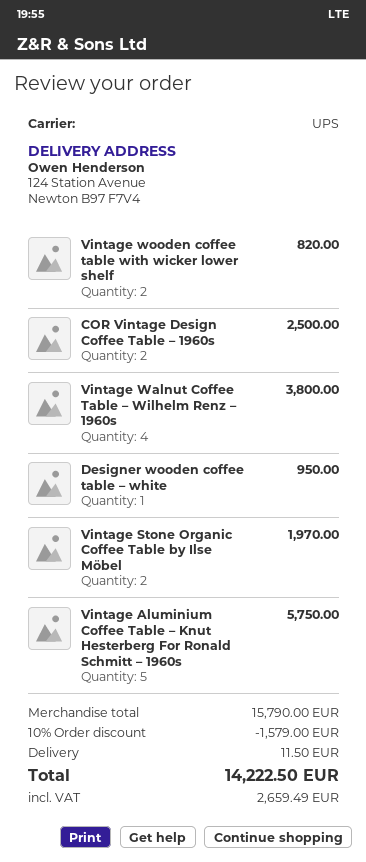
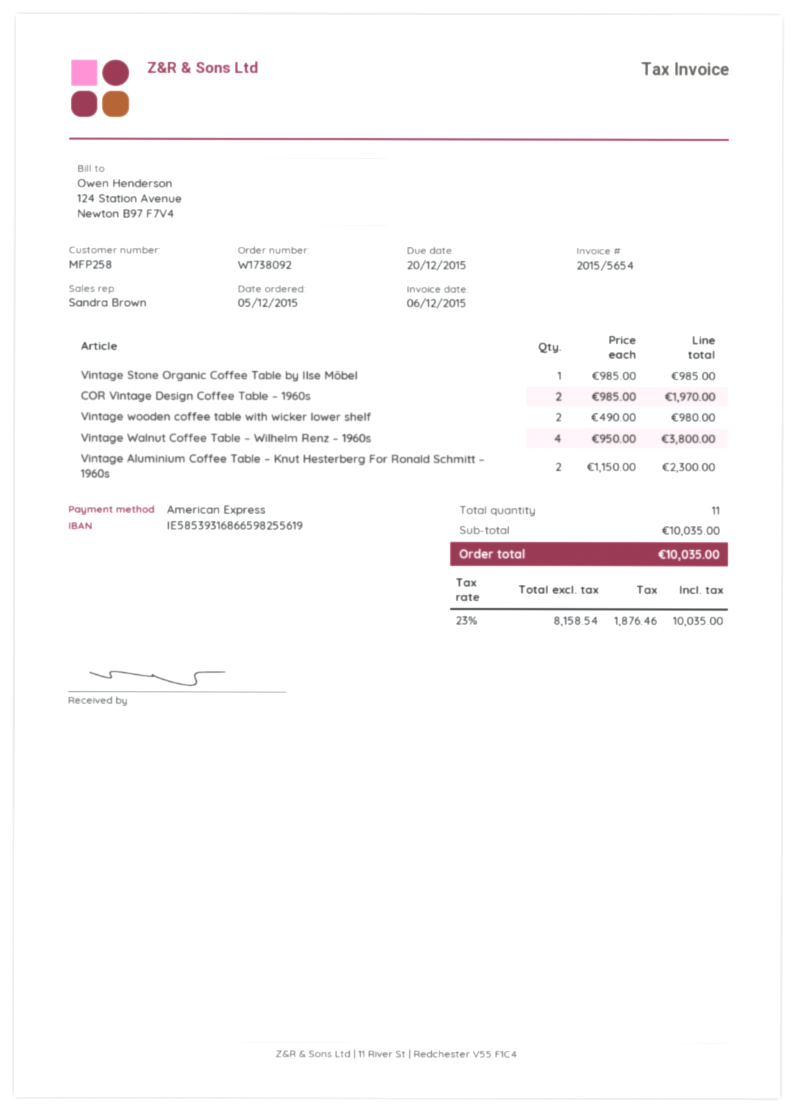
Vintage wooden coffee table with wicker lower shelf: 2 for 820.00 -> 2 for 980.00
COR Vintage Design Coffee Table – 1960s: 2 for 2500.00 -> 2 for 1970.00
Designer wooden coffee table – white: 1 for 950.00 -> none
Vintage Stone Organic Coffee Table by Ilse Möbel: 2 for 1970.00 -> 1 for 985.00
Vintage Aluminium Coffee Table – Knut Hesterberg For Ronald Schmitt – 1960s: 5 for 5750.00 -> 2 for 2300.00
subtotal: 15790.00 -> 10035.00
discount: 10% = 1579.00 -> none
shipping: 11.50 -> none
tax: 2659.49 -> 1876.46
total: 14222.50 -> 10035.00

